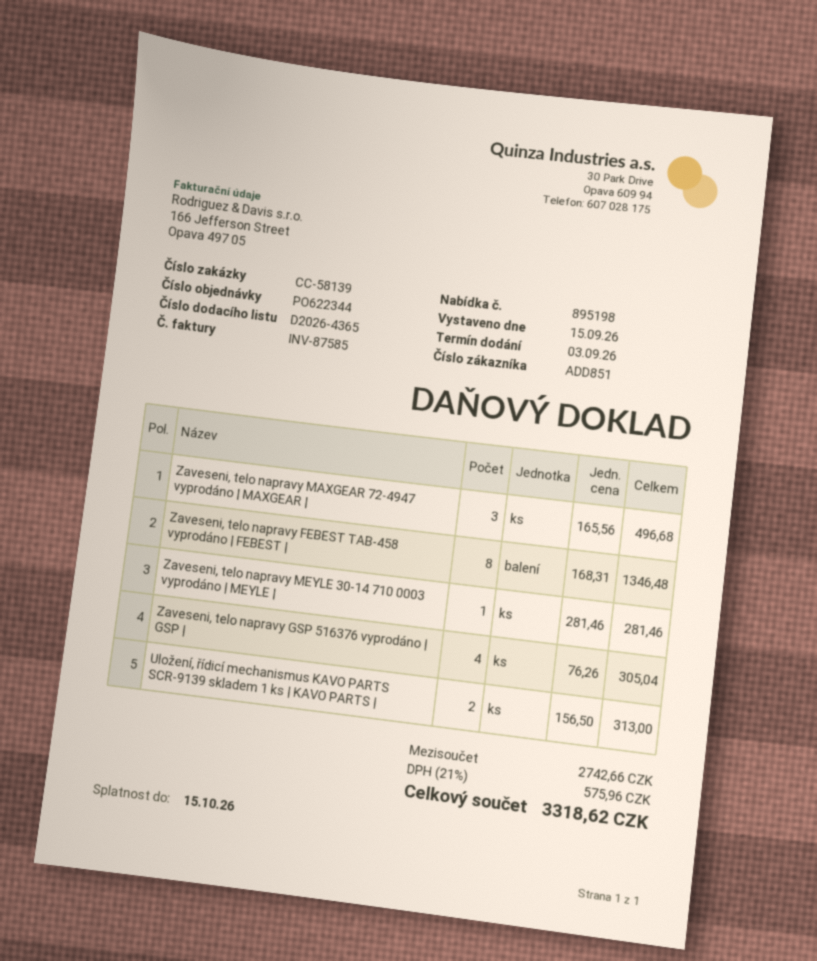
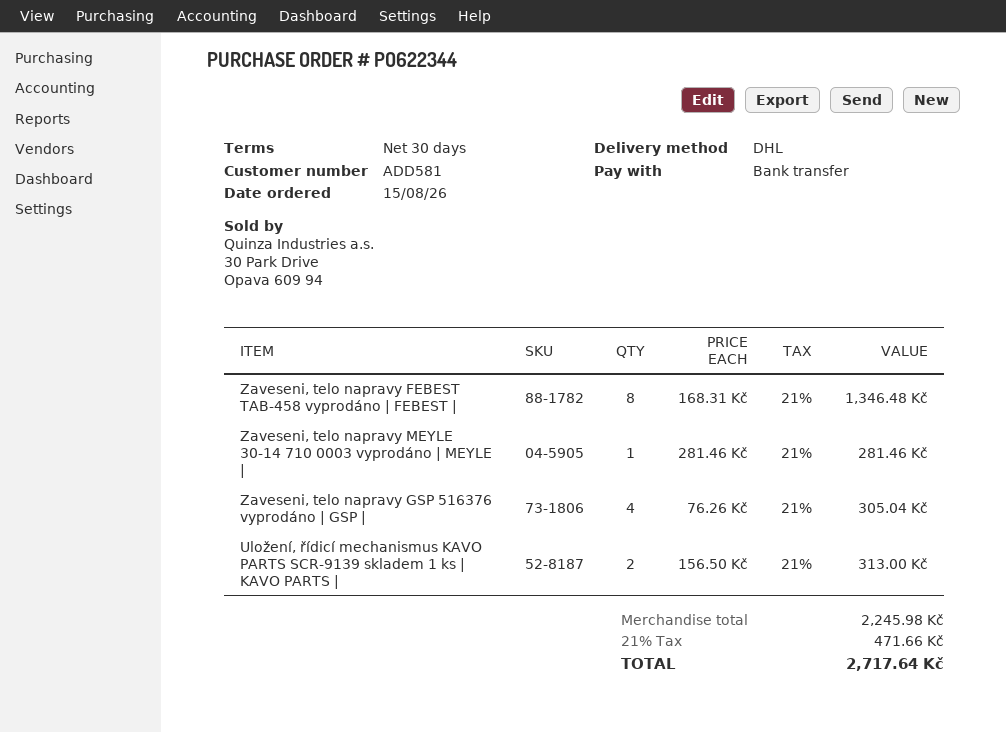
customer number: ADD851 -> ADD581
Zaveseni, telo napravy MAXGEAR 72-4947 vyprodáno | MAXGEAR |: 3 x 165.56 = 496.68 -> none
subtotal: 2742.66 -> 2245.98
tax: 21% = 575.96 -> 21% = 471.66
total: 3318.62 -> 2717.64

